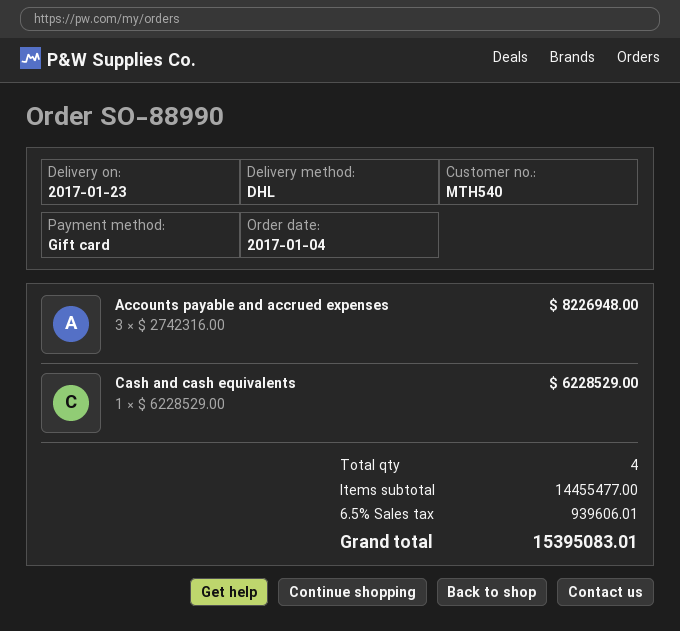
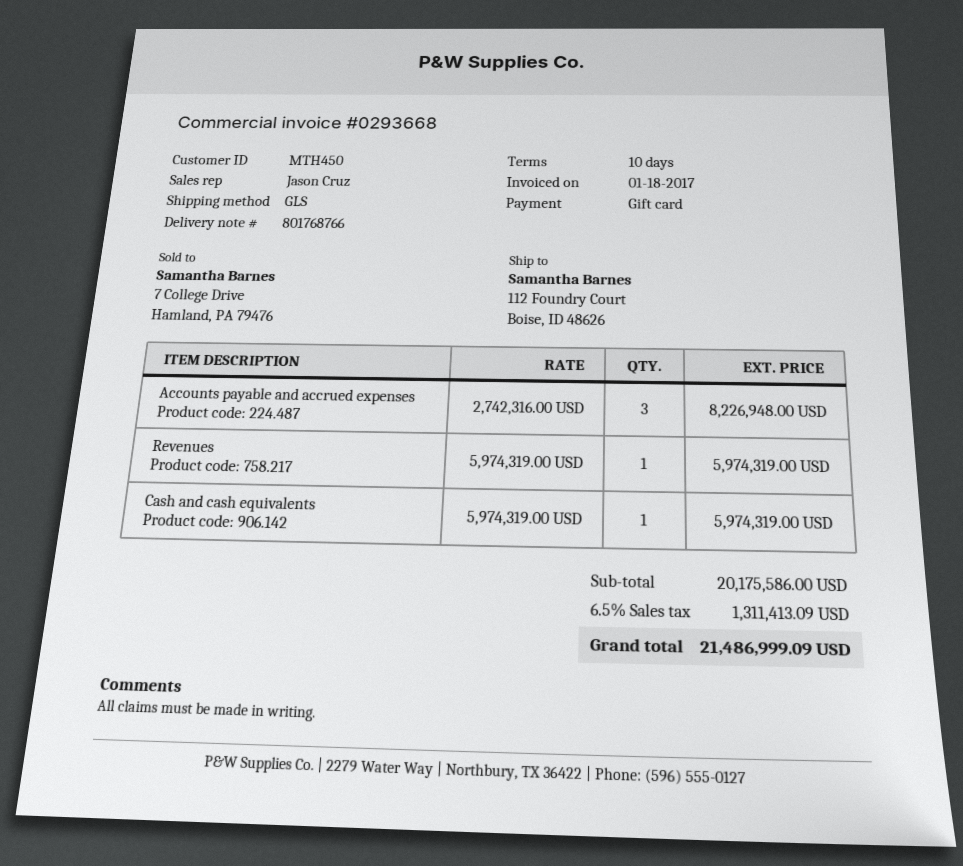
customer number: MTH540 -> MTH450
shipping method: DHL -> GLS
Cash and cash equivalents: 1 x 6228529.00 = 6228529.00 -> 1 x 5974319.00 = 5974319.00
Revenues: none -> 1 x 5974319.00 = 5974319.00
subtotal: 14455477.00 -> 20175586.00
tax: 6.5% = 939606.01 -> 6.5% = 1311413.09
total: 15395083.01 -> 21486999.09

